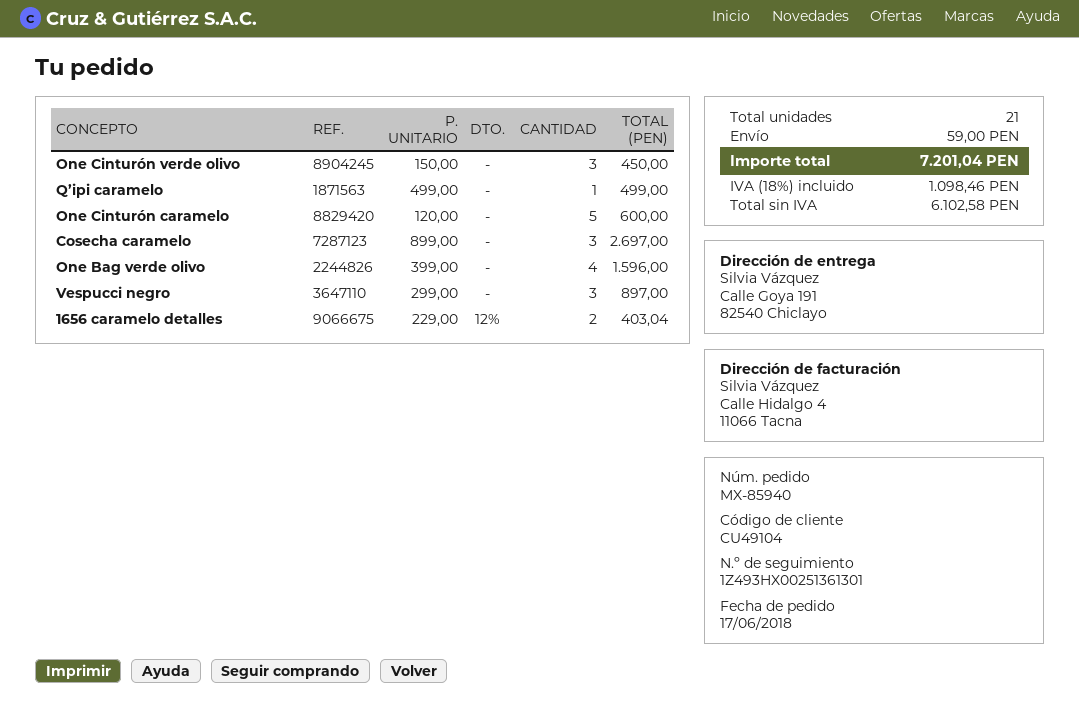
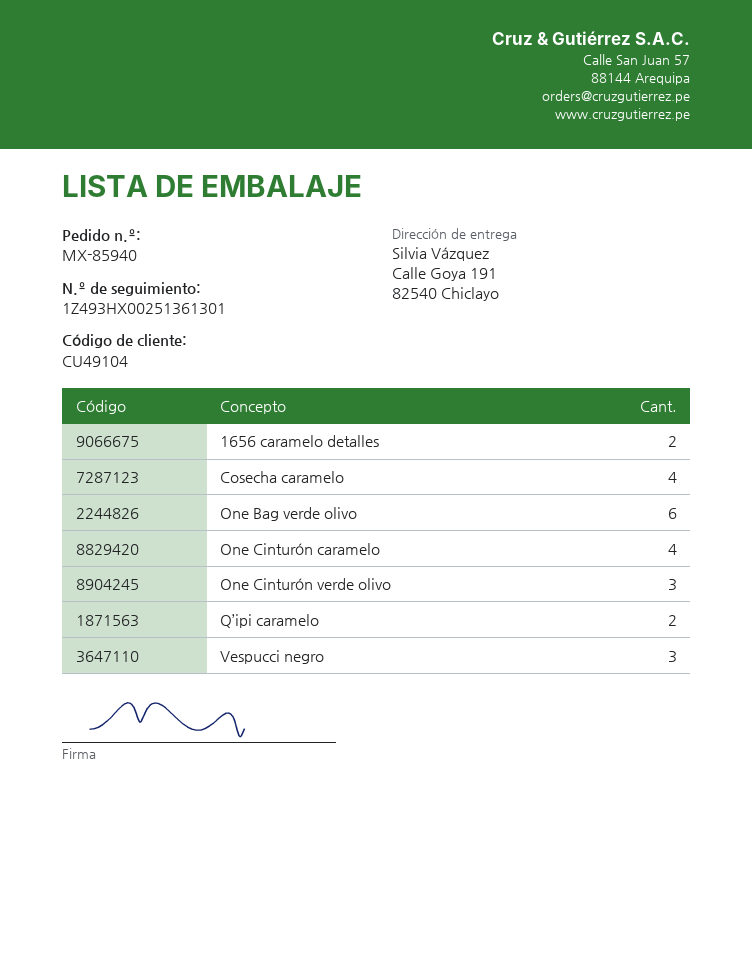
Q’ipi caramelo: 1 -> 2
One Cinturón caramelo: 5 -> 4
Cosecha caramelo: 3 -> 4
One Bag verde olivo: 4 -> 6

